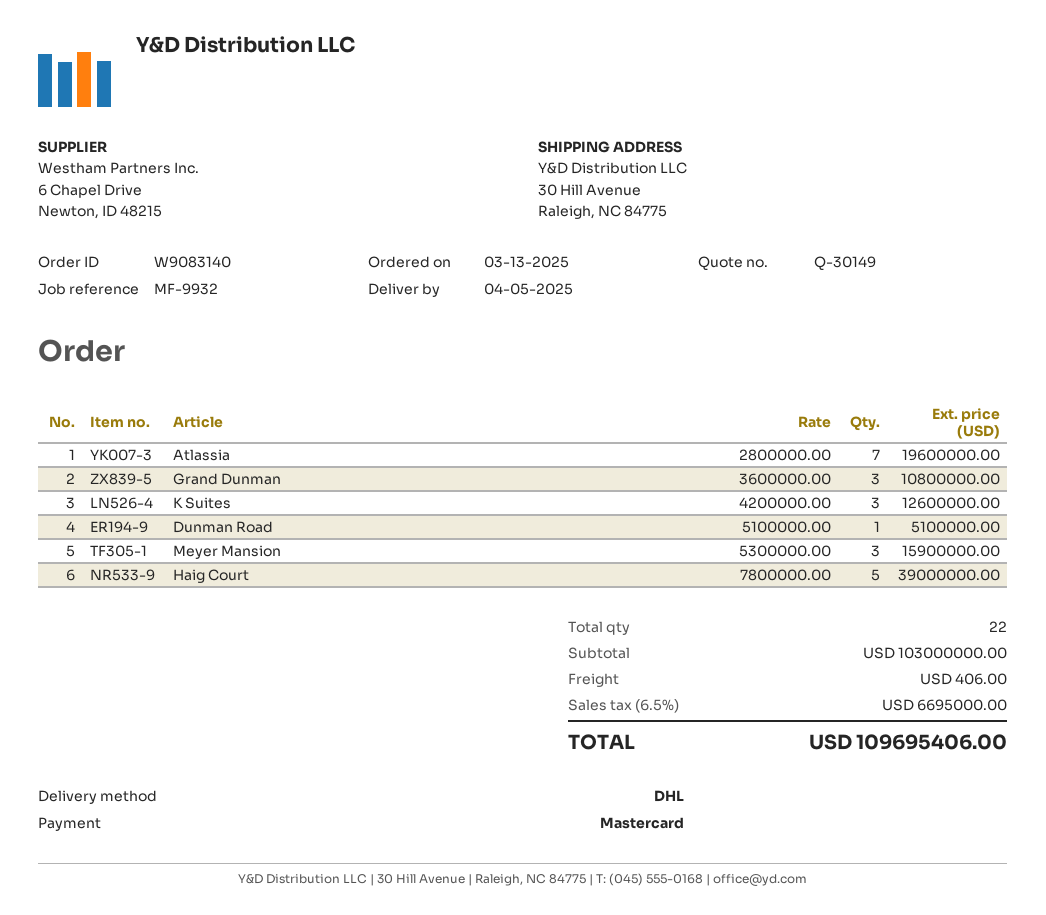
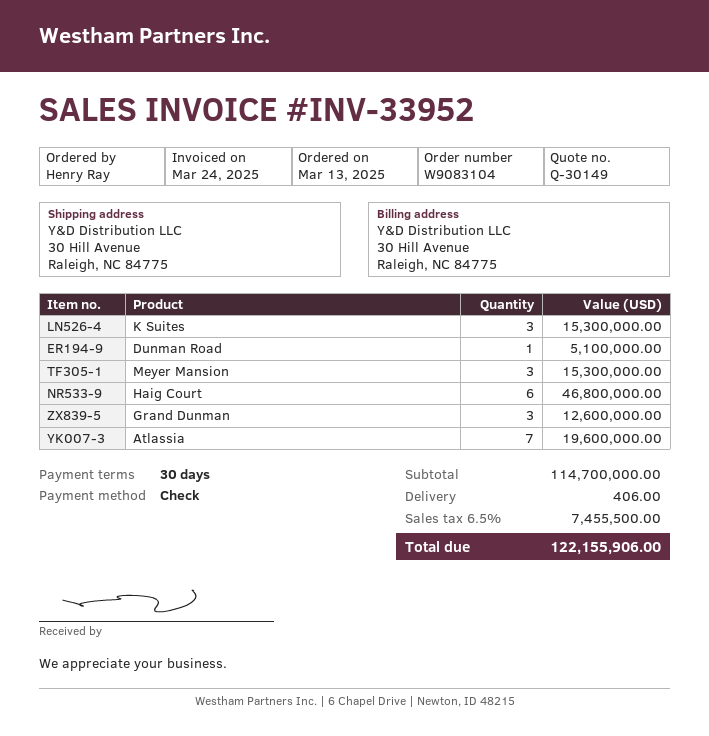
order number: W9083140 -> W9083104
payment method: Mastercard -> cheque
Grand Dunman: 3 for 10800000.00 -> 3 for 12600000.00
K Suites: 3 for 12600000.00 -> 3 for 15300000.00
Meyer Mansion: 3 for 15900000.00 -> 3 for 15300000.00
Haig Court: 5 for 39000000.00 -> 6 for 46800000.00
subtotal: 103000000.00 -> 114700000.00
tax: 6.5% = 6695000.00 -> 6.5% = 7455500.00
total: 109695406.00 -> 122155906.00

